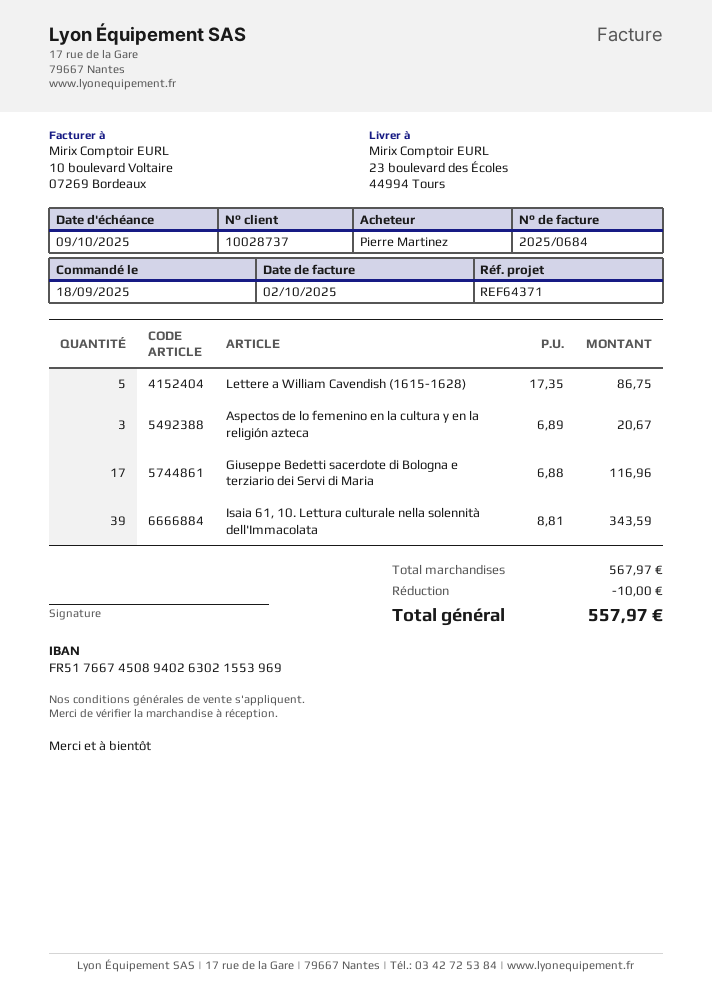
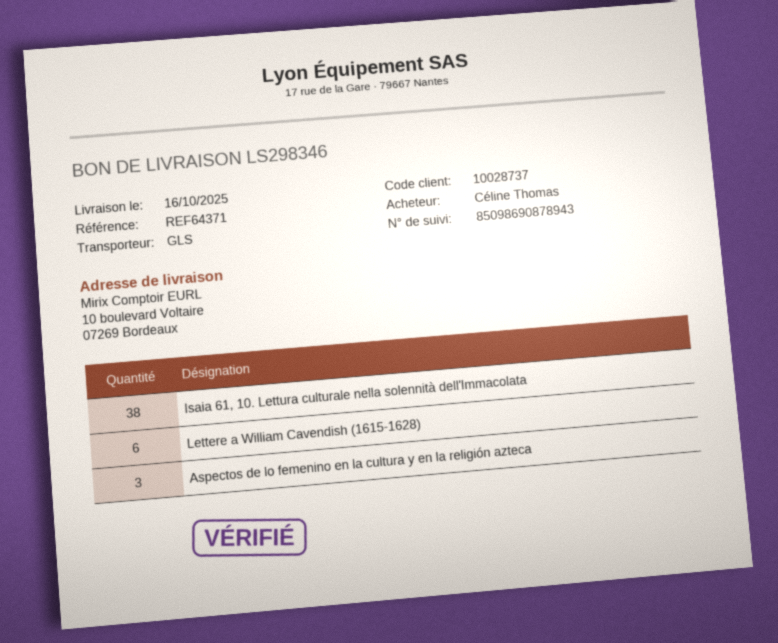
ordered by: Pierre Martinez -> Céline Thomas
ship to: 23 boulevard des Écoles, 44994 Tours -> 10 boulevard Voltaire, 07269 Bordeaux
Lettere a William Cavendish (1615-1628): 5 -> 6
Giuseppe Bedetti sacerdote di Bologna e terziario dei Servi di Maria: 17 -> none
Isaia 61, 10. Lettura culturale nella solennità dell'Immacolata: 39 -> 38

